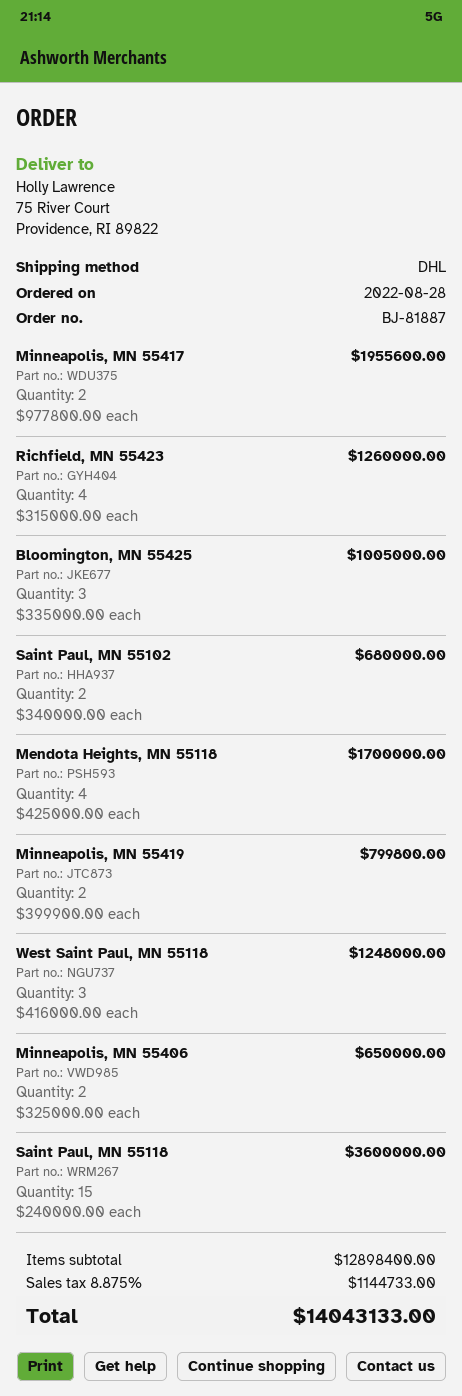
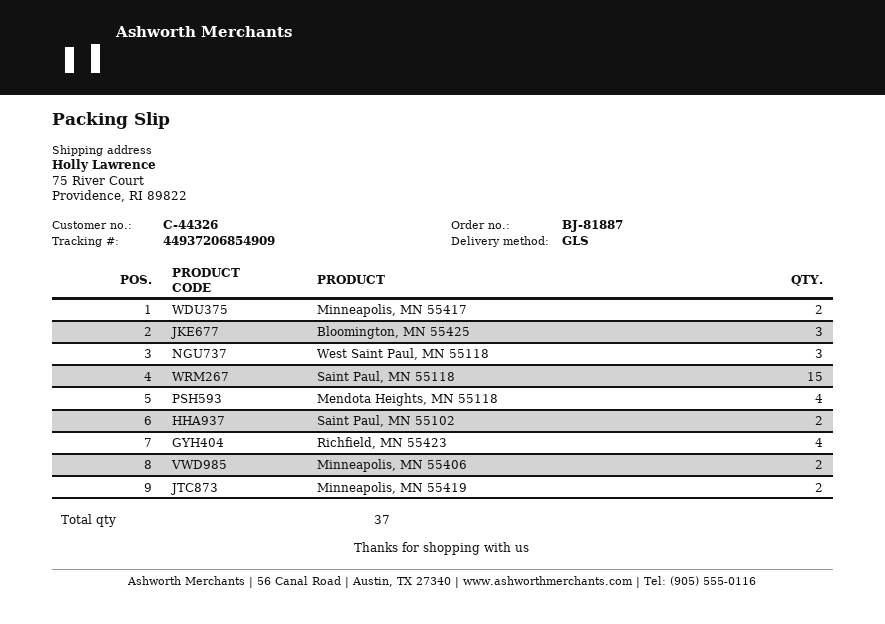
shipping method: DHL -> GLS

